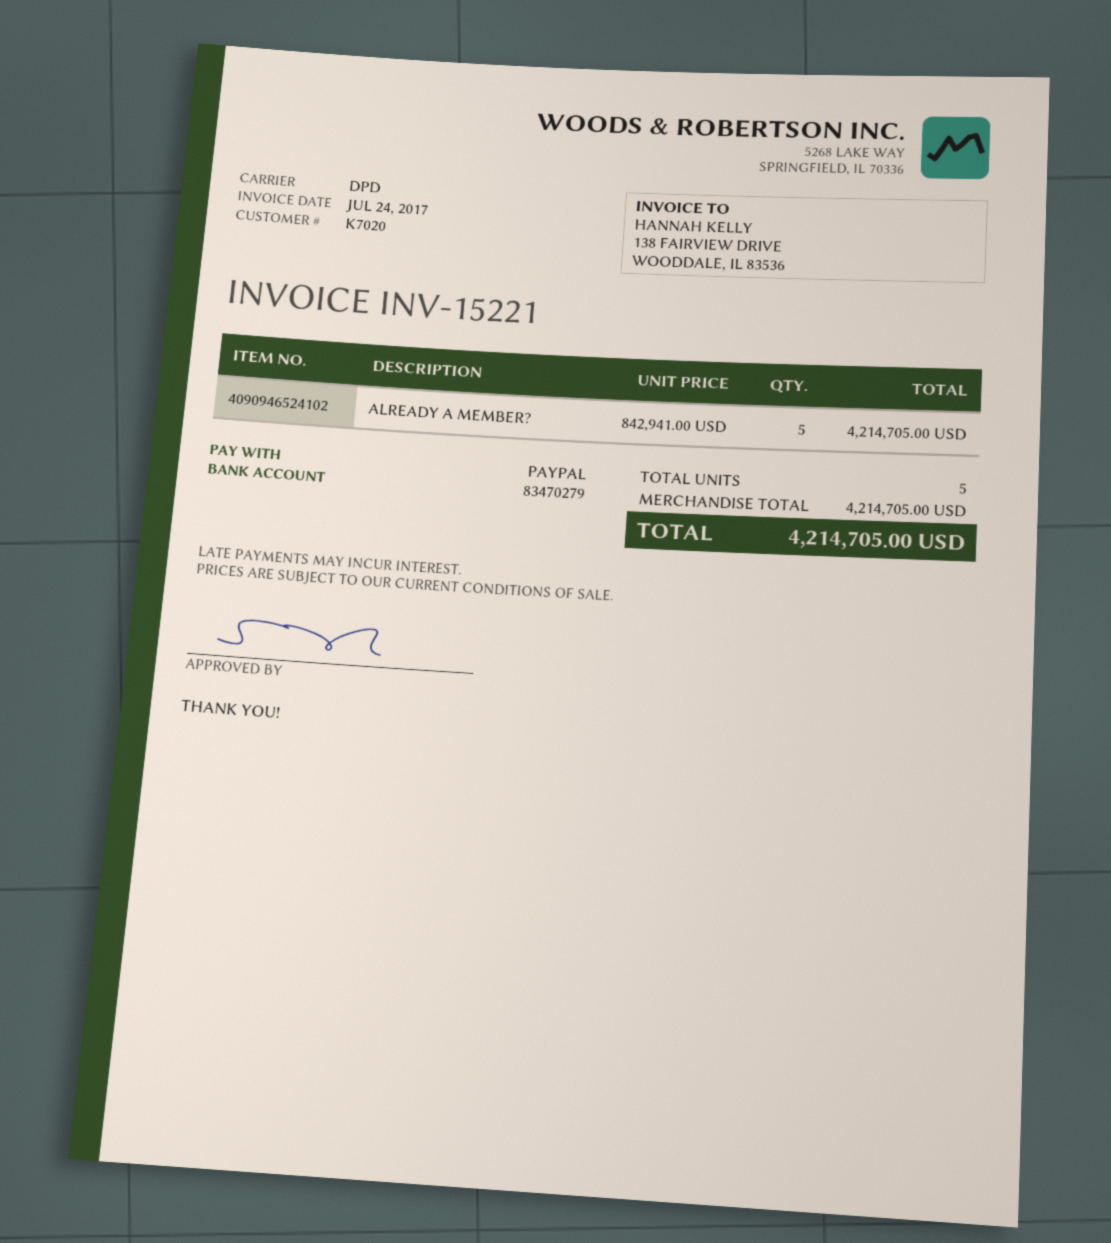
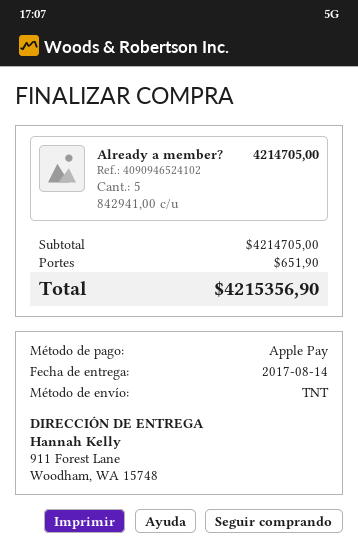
payment method: PayPal -> Apple Pay
shipping method: DPD -> TNT
shipping: none -> 651.90
total: 4214705.00 -> 4215356.90

